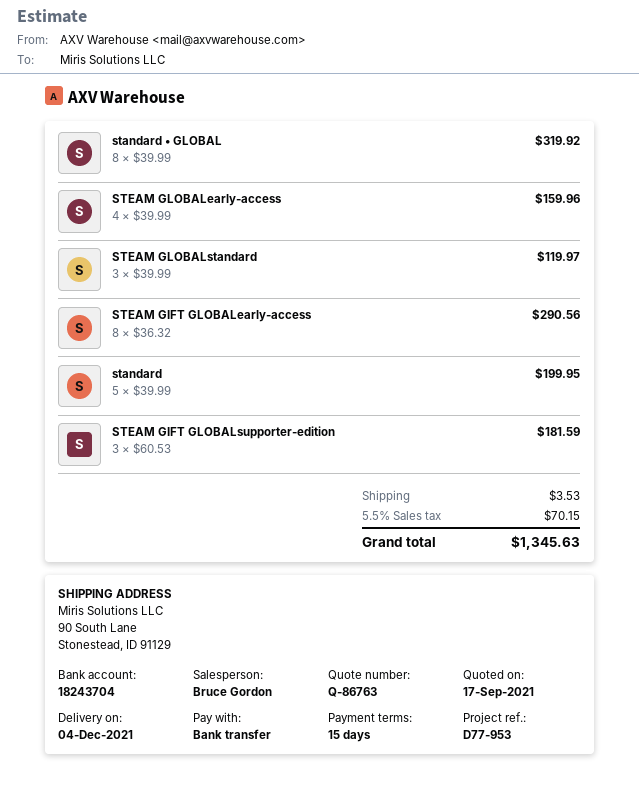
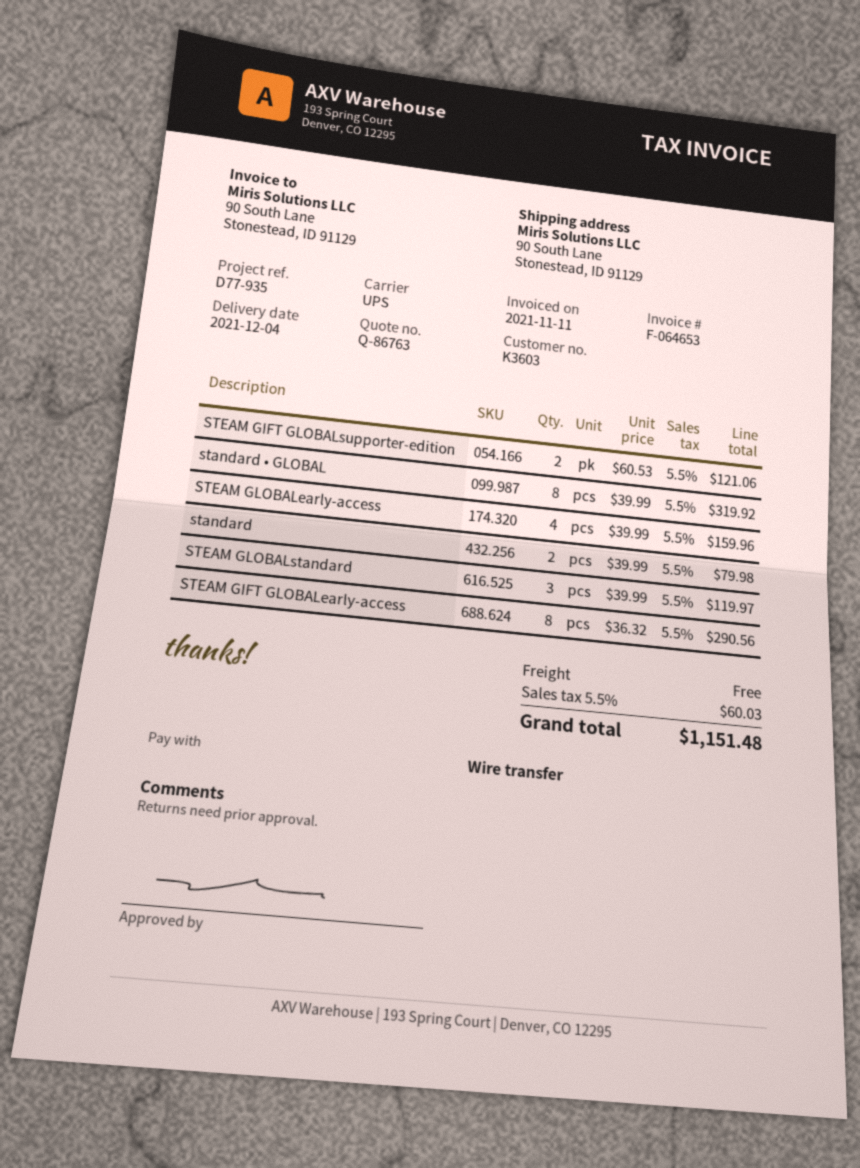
reference: D77-953 -> D77-935
standard: 5 x 39.99 = 199.95 -> 2 x 39.99 = 79.98
STEAM GIFT GLOBALsupporter-edition: 3 x 60.53 = 181.59 -> 2 x 60.53 = 121.06
shipping: 3.53 -> 0.00
tax: 5.5% = 70.15 -> 5.5% = 60.03
total: 1345.63 -> 1151.48

